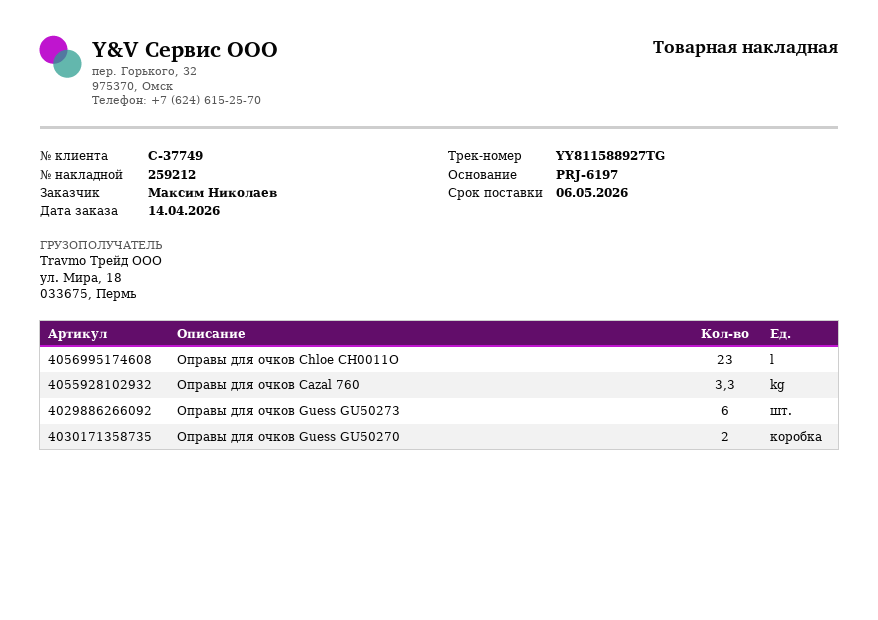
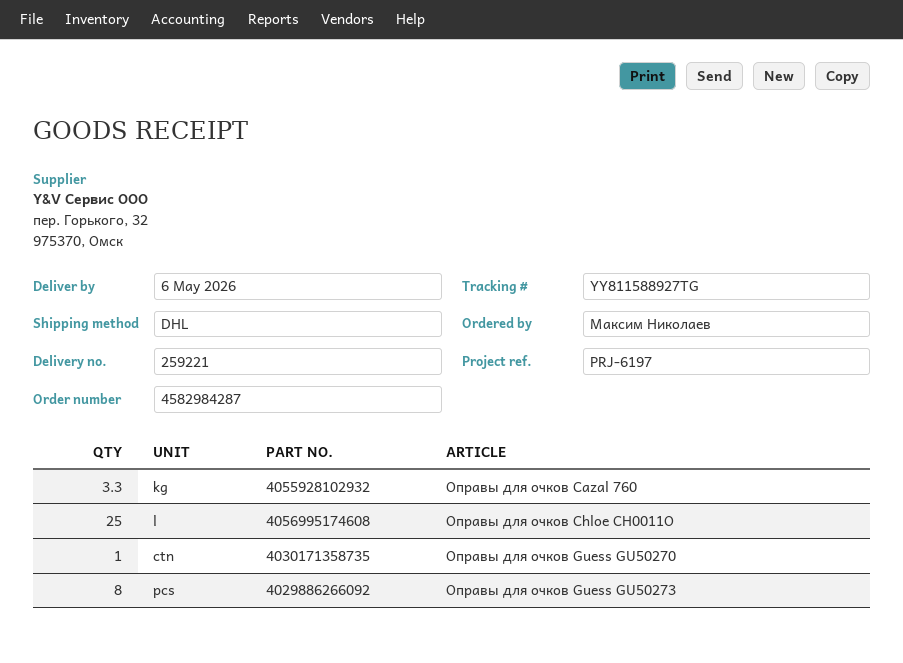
delivery note number: 259212 -> 259221
Оправы для очков Chloe CH0011O: 23 -> 25
Оправы для очков Guess GU50273: 6 -> 8
Оправы для очков Guess GU50270: 2 -> 1

